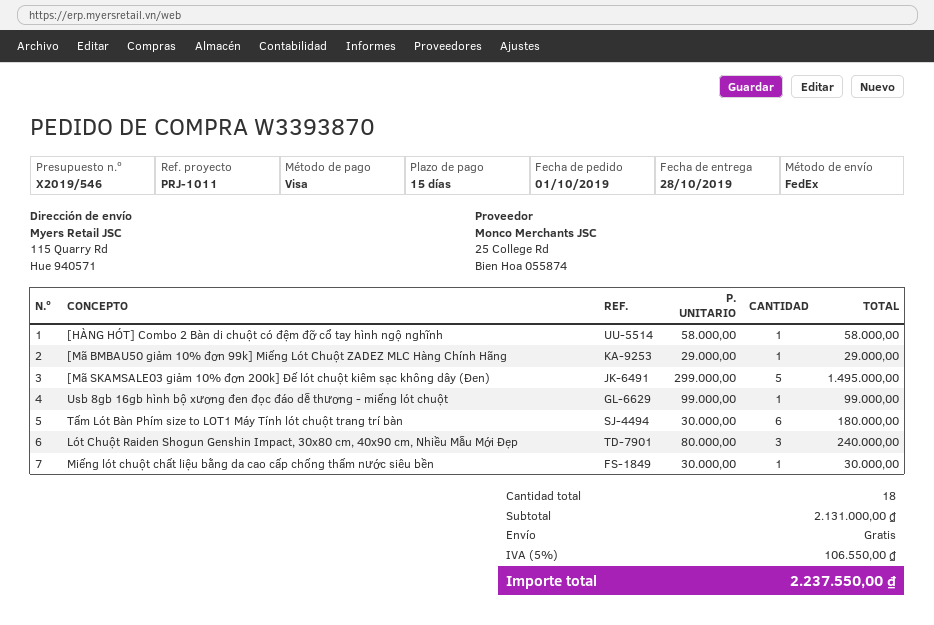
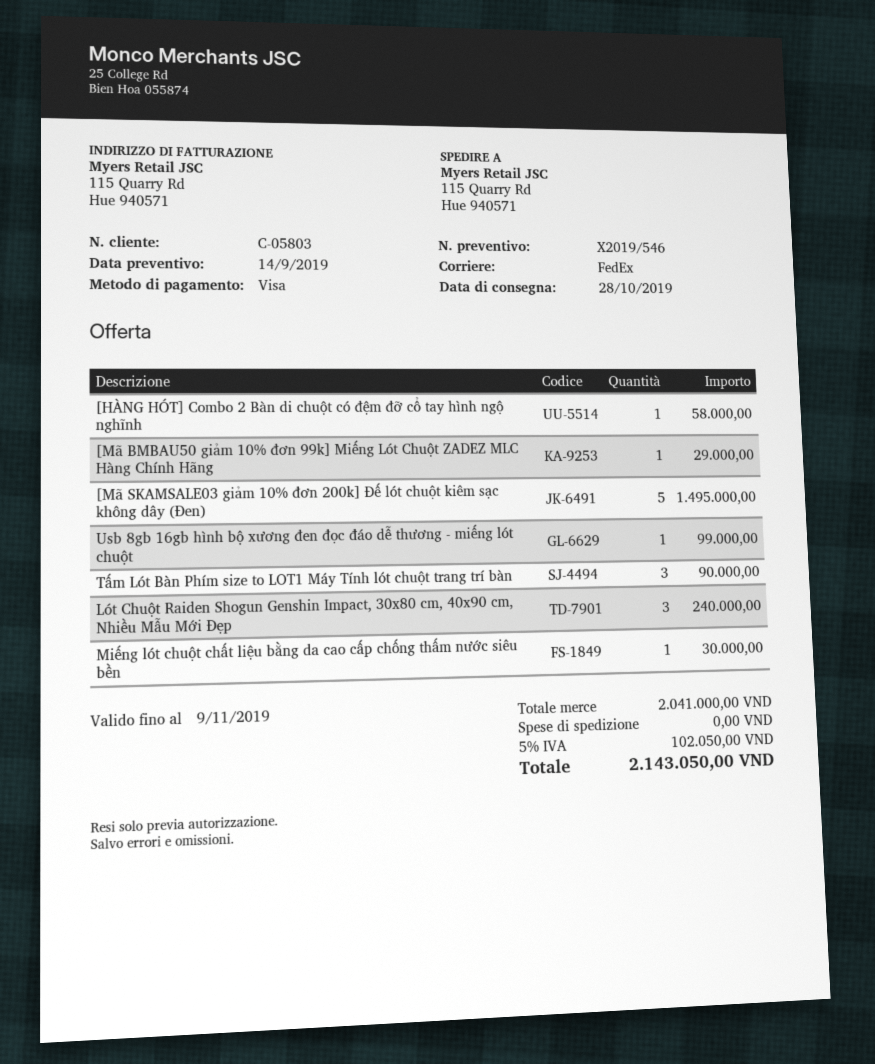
Tấm Lót Bàn Phím size to LOT1 Máy Tính lót chuột trang trí bàn: 6 for 180000.00 -> 3 for 90000.00
subtotal: 2131000.00 -> 2041000.00
tax: 5% = 106550.00 -> 5% = 102050.00
total: 2237550.00 -> 2143050.00

